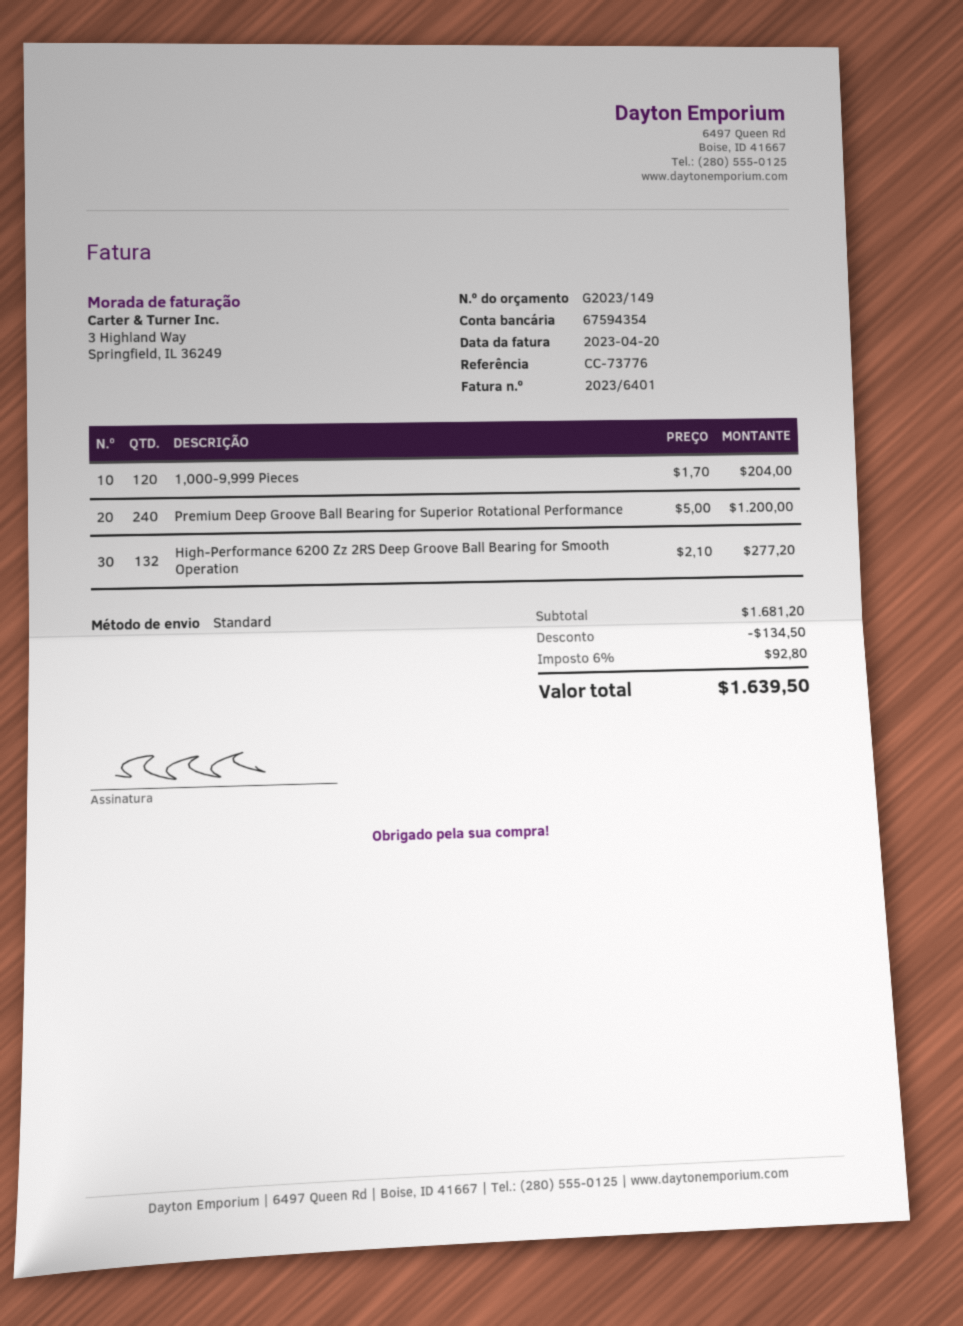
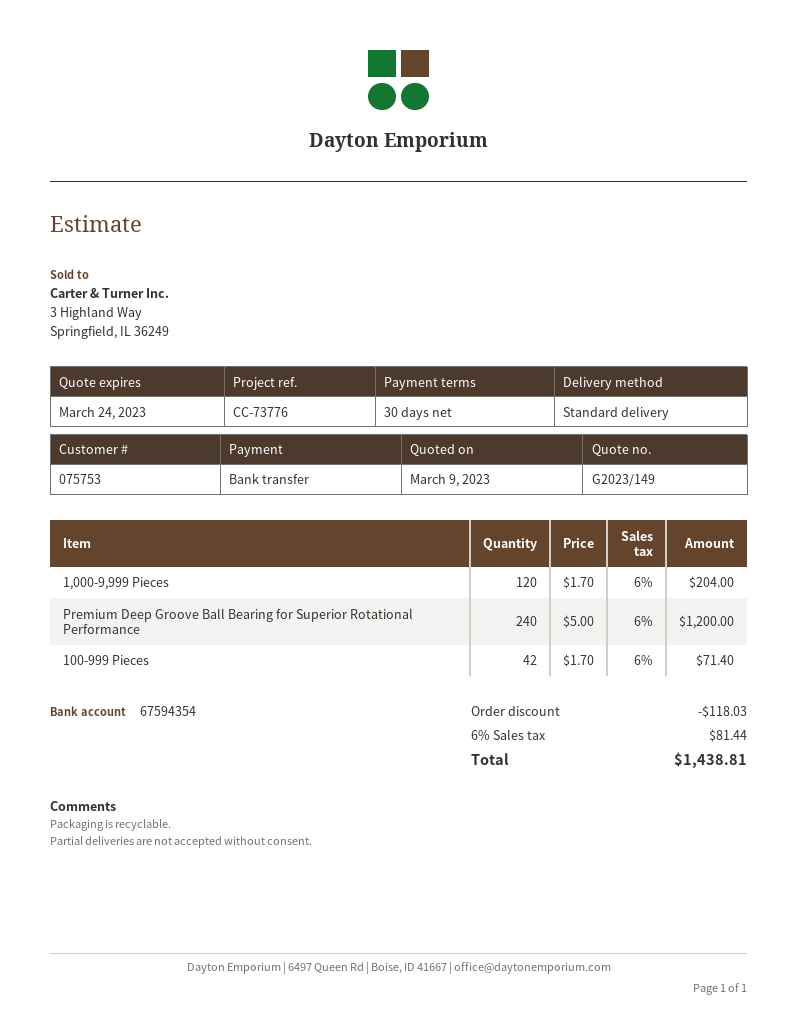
High-Performance 6200 Zz 2RS Deep Groove Ball Bearing for Smooth Operation: 132 x 2.10 = 277.20 -> none
100-999 Pieces: none -> 42 x 1.70 = 71.40
discount: 134.50 -> 118.03
tax: 6% = 92.80 -> 6% = 81.44
total: 1639.50 -> 1438.81

